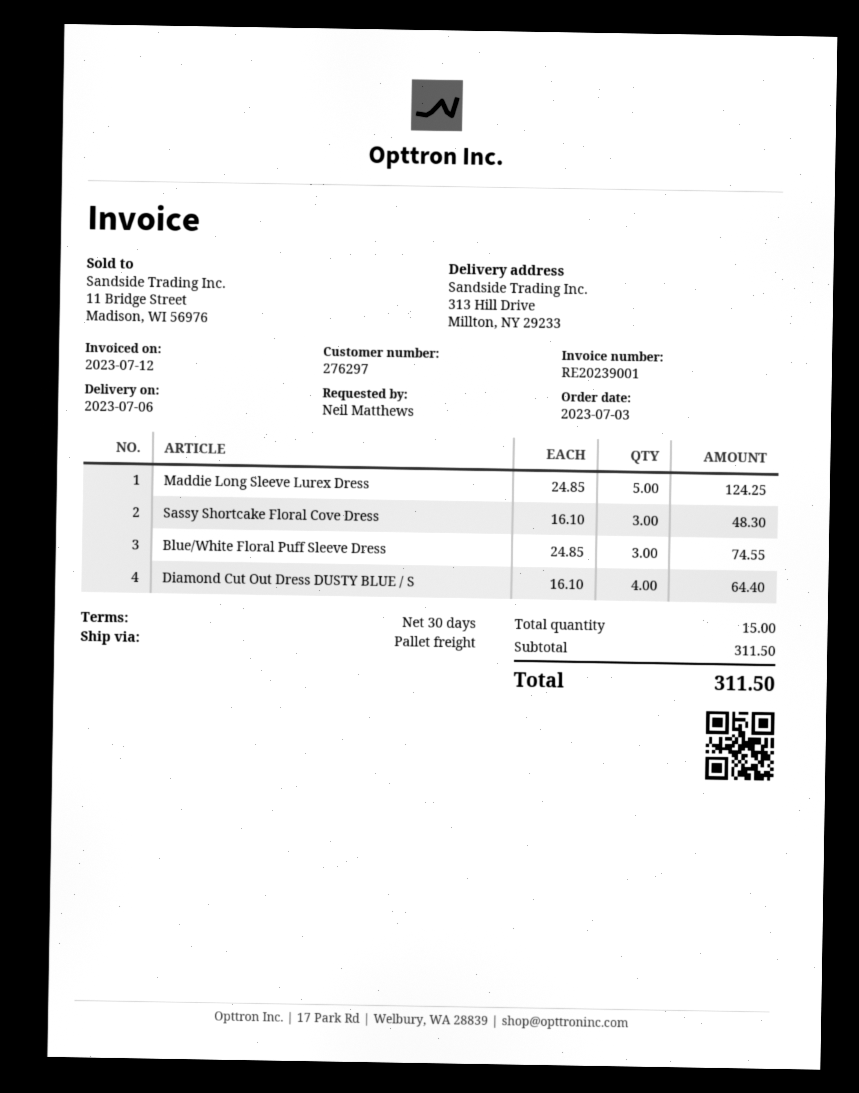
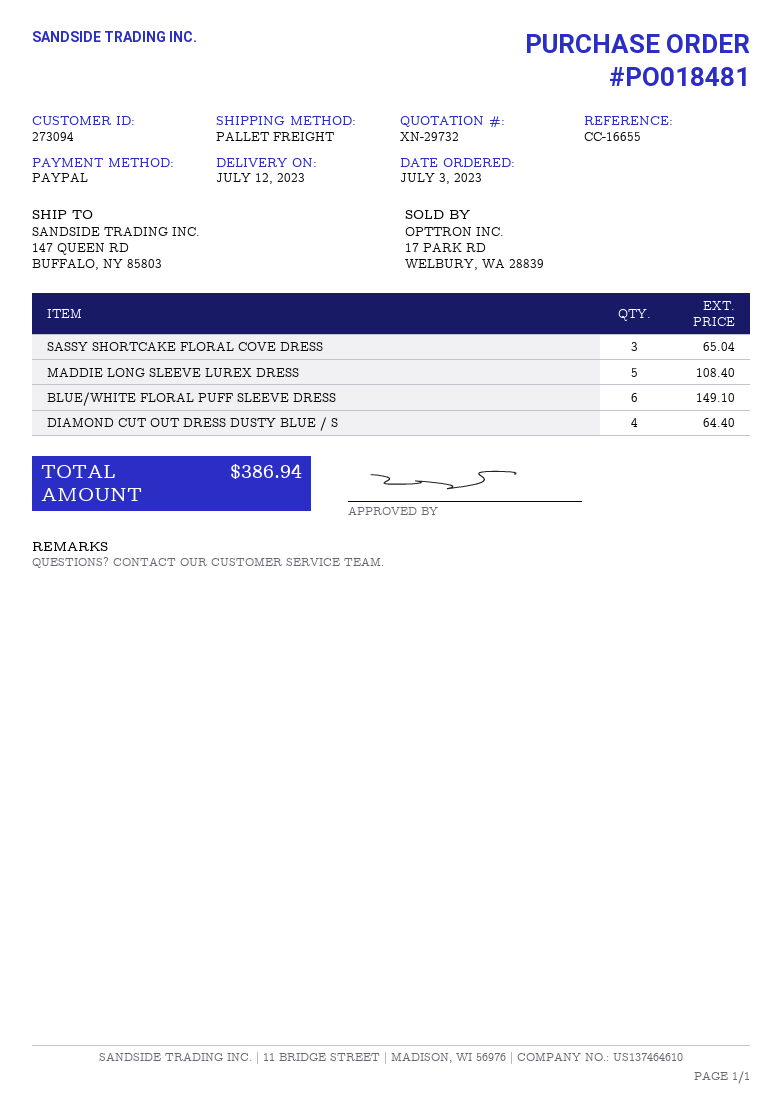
delivery date: 2023-07-06 -> 2023-07-12
customer number: 276297 -> 273094
ship to: 313 Hill Drive, Millton, NY 29233 -> 147 QUEEN RD, BUFFALO, NY 85803
Maddie Long Sleeve Lurex Dress: 5 for 124.25 -> 5 for 108.40
Sassy Shortcake Floral Cove Dress: 3 for 48.30 -> 3 for 65.04
Blue/White Floral Puff Sleeve Dress: 3 for 74.55 -> 6 for 149.10
total: 311.50 -> 386.94

